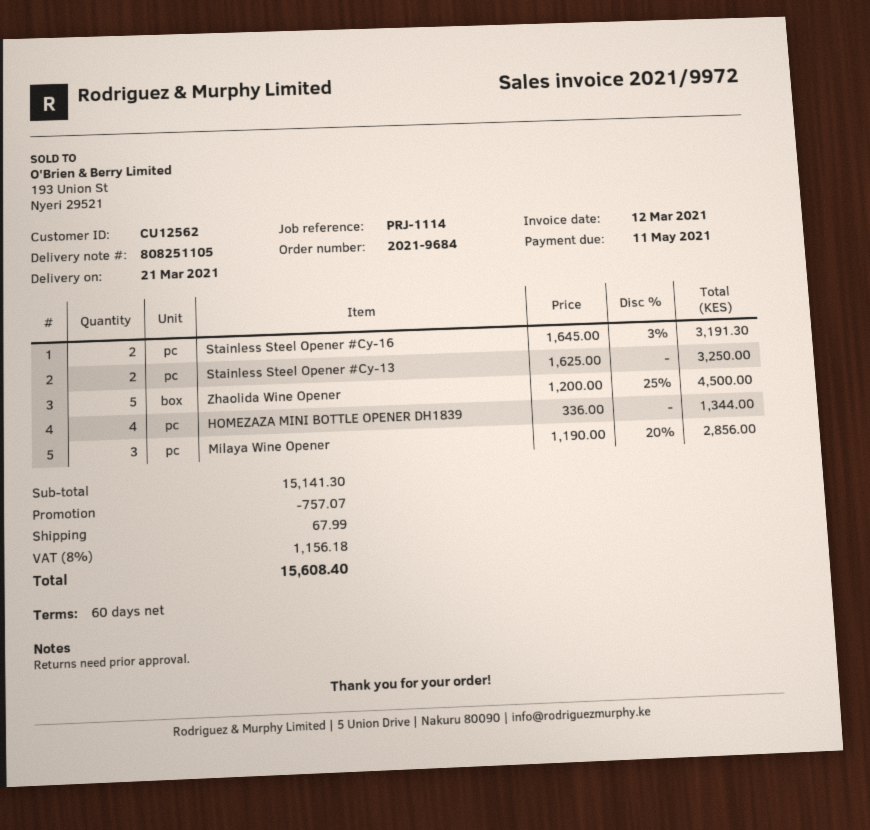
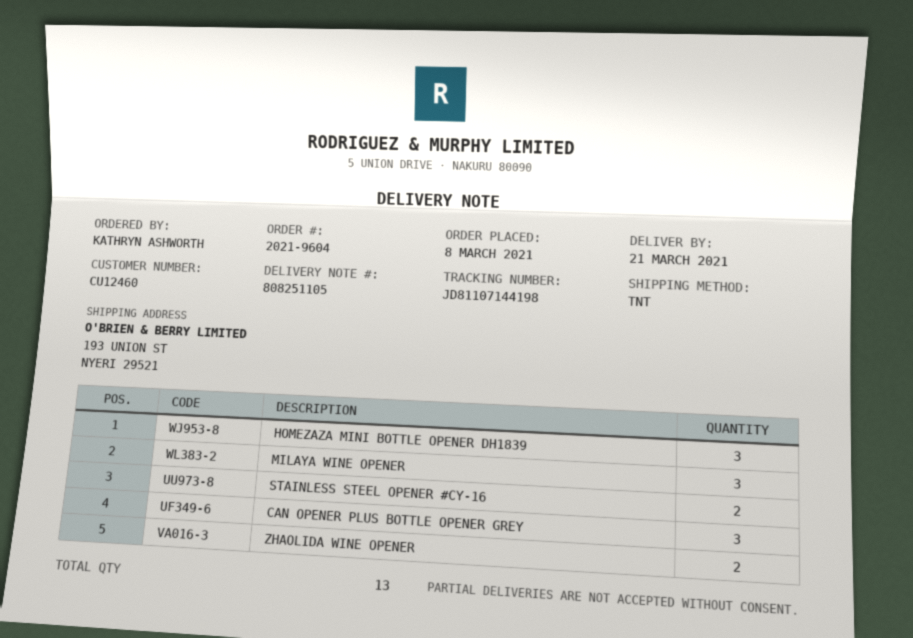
order number: 2021-9684 -> 2021-9604
customer number: CU12562 -> CU12460
Stainless Steel Opener #Cy-13: 2 -> none
Zhaolida Wine Opener: 5 -> 2
HOMEZAZA MINI BOTTLE OPENER DH1839: 4 -> 3
CAN OPENER PLUS BOTTLE OPENER GREY: none -> 3

